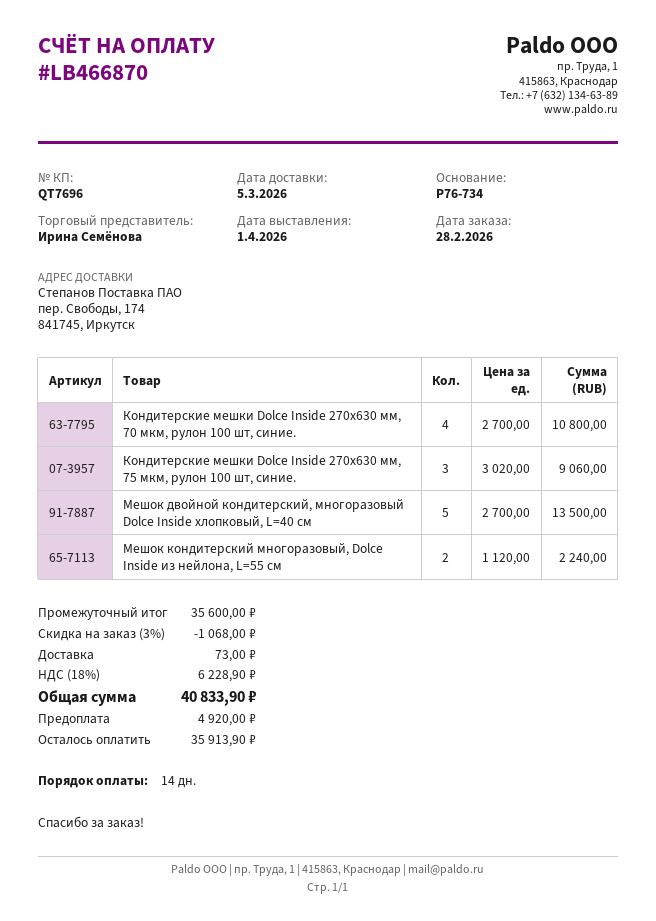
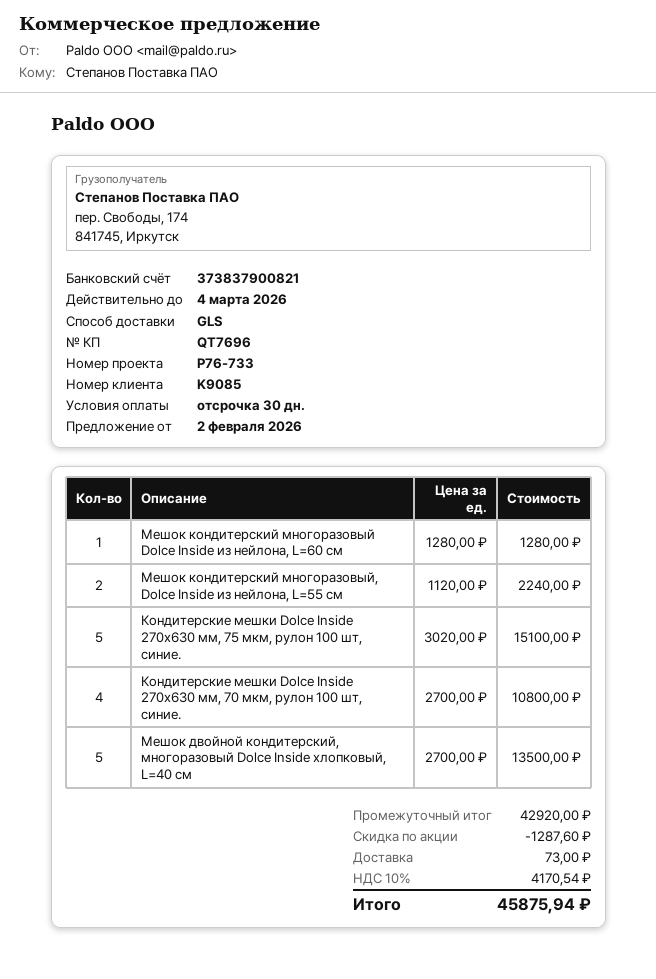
payment terms: 14 days -> 30 days
reference: P76-734 -> P76-733
Кондитерские мешки Dolce Inside 270х630 мм, 75 мкм, рулон 100 шт, синие.: 3 x 3020.00 = 9060.00 -> 5 x 3020.00 = 15100.00
Мешок кондитерский многоразовый Dolce Inside из нейлона, L=60 см: none -> 1 x 1280.00 = 1280.00
subtotal: 35600.00 -> 42920.00
discount: 1068.00 -> 1287.60
tax: 18% = 6228.90 -> 10% = 4170.54
total: 40833.90 -> 45875.94

